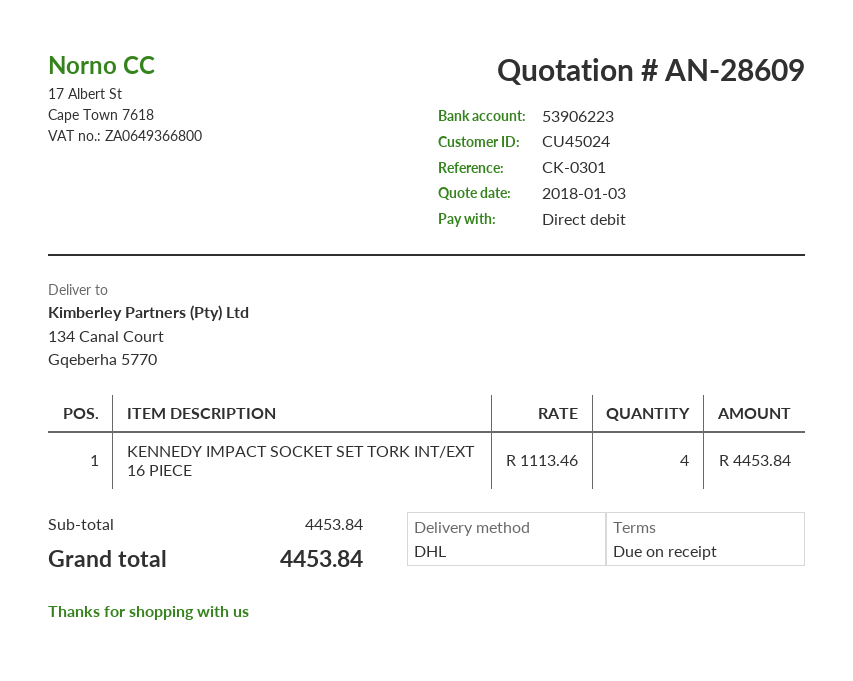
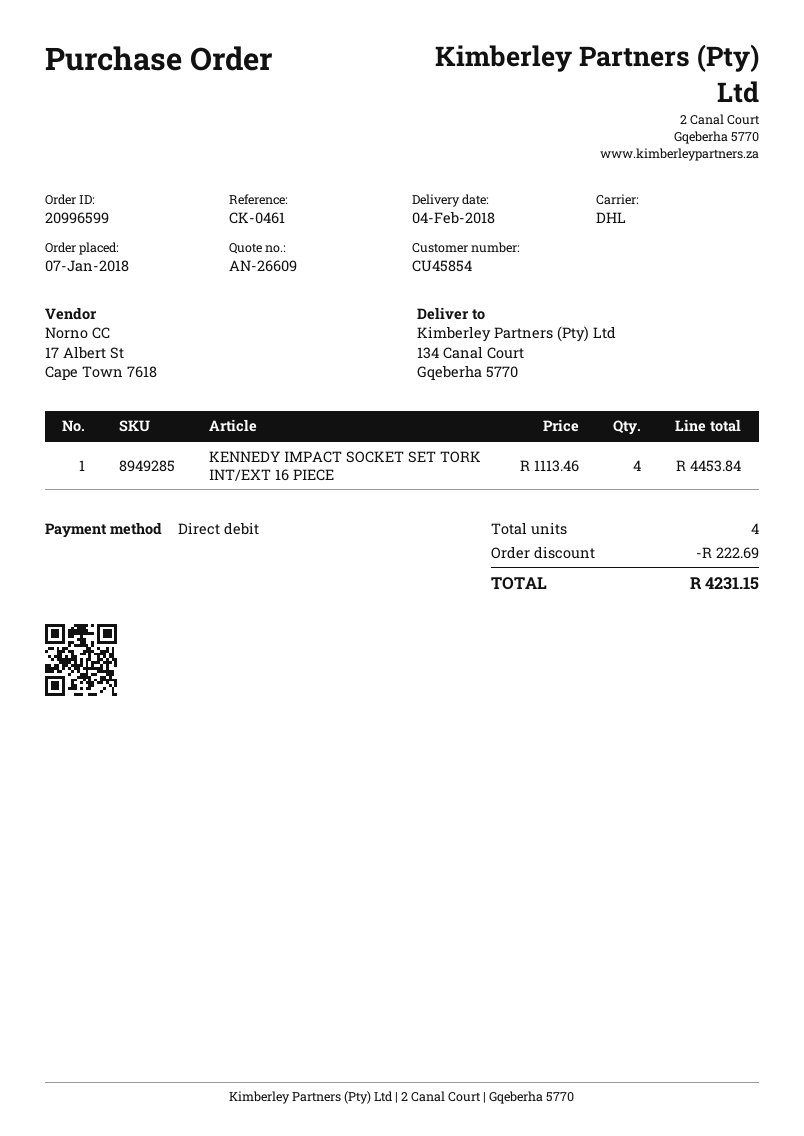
quote number: AN-28609 -> AN-26609
customer number: CU45024 -> CU45854
reference: CK-0301 -> CK-0461
discount: none -> 222.69
total: 4453.84 -> 4231.15

